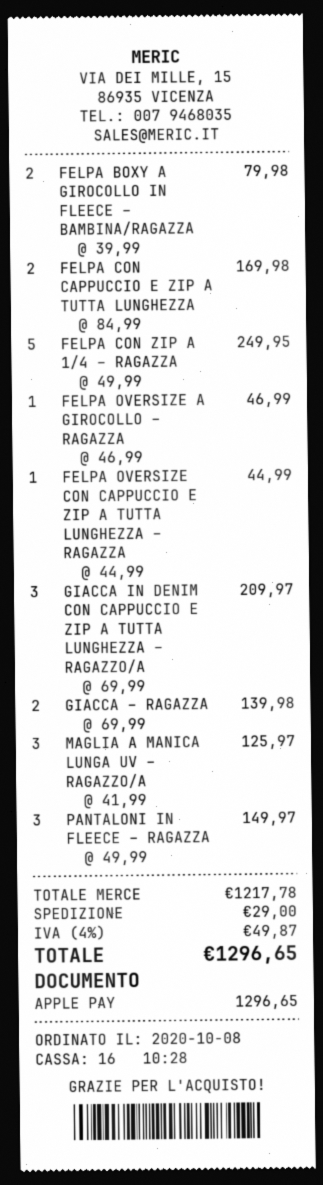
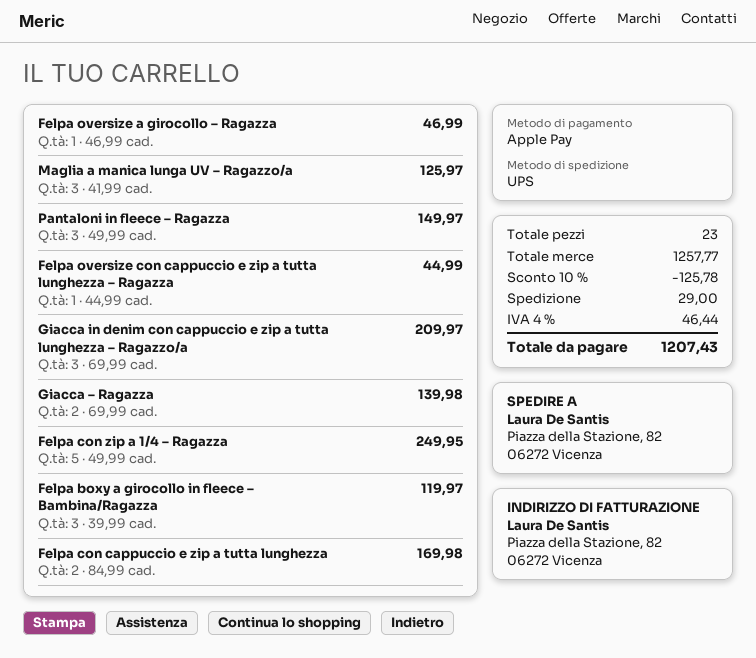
FELPA BOXY A GIROCOLLO IN FLEECE – BAMBINA/RAGAZZA: 2 x 39.99 = 79.98 -> 3 x 39.99 = 119.97
subtotal: 1217.78 -> 1257.77
discount: none -> 10% = 125.78
tax: 4% = 49.87 -> 4% = 46.44
total: 1296.65 -> 1207.43

